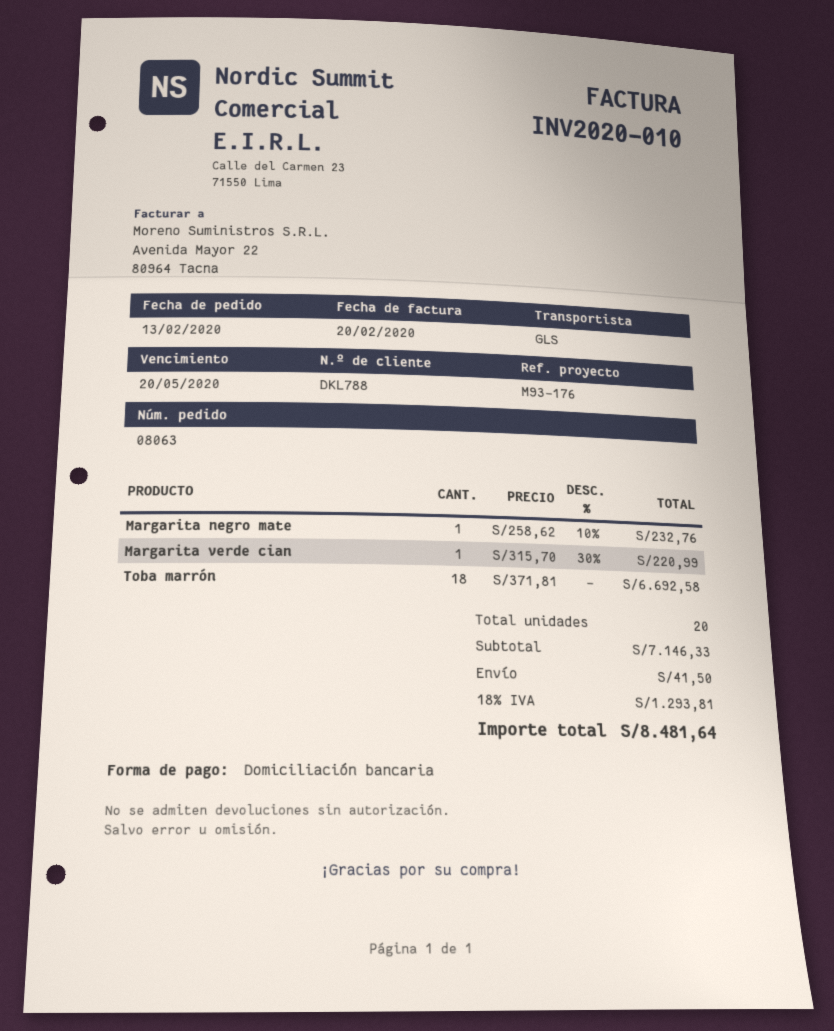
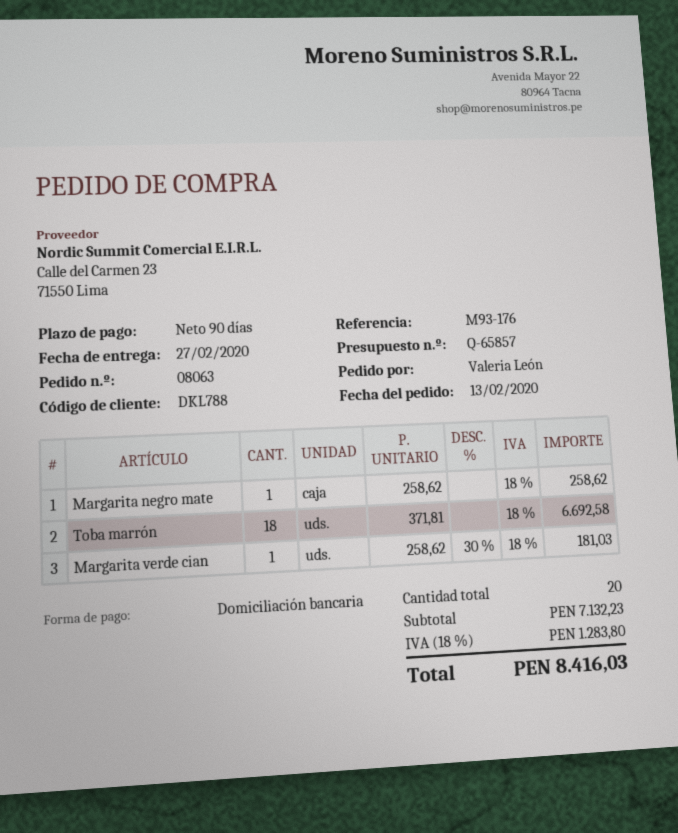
Margarita negro mate: 1 x 258.62 - 10% = 232.76 -> 1 x 258.62 = 258.62
Margarita verde cian: 1 x 315.70 - 30% = 220.99 -> 1 x 258.62 - 30% = 181.03
subtotal: 7146.33 -> 7132.23
shipping: 41.50 -> none
tax: 18% = 1293.81 -> 18% = 1283.80
total: 8481.64 -> 8416.03

